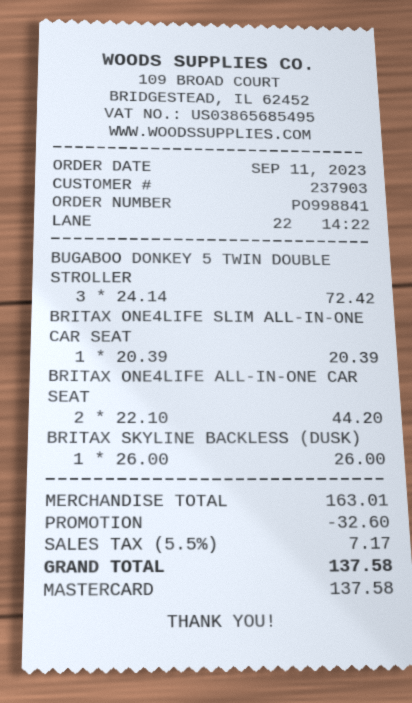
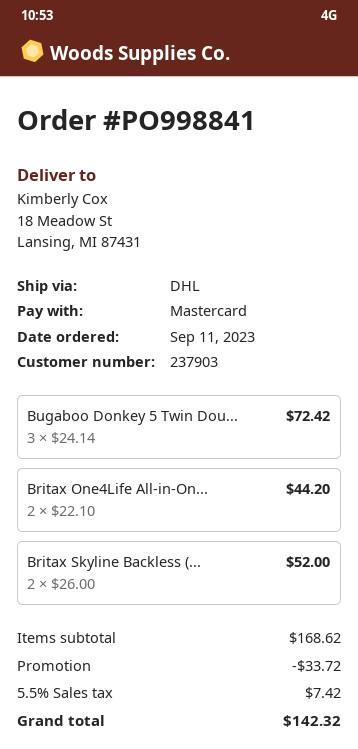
BRITAX ONE4LIFE SLIM ALL-IN-ONE CAR SEAT: 1 x 20.39 = 20.39 -> none
BRITAX SKYLINE BACKLESS (DUSK): 1 x 26.00 = 26.00 -> 2 x 26.00 = 52.00
subtotal: 163.01 -> 168.62
discount: 32.60 -> 33.72
tax: 5.5% = 7.17 -> 5.5% = 7.42
total: 137.58 -> 142.32

